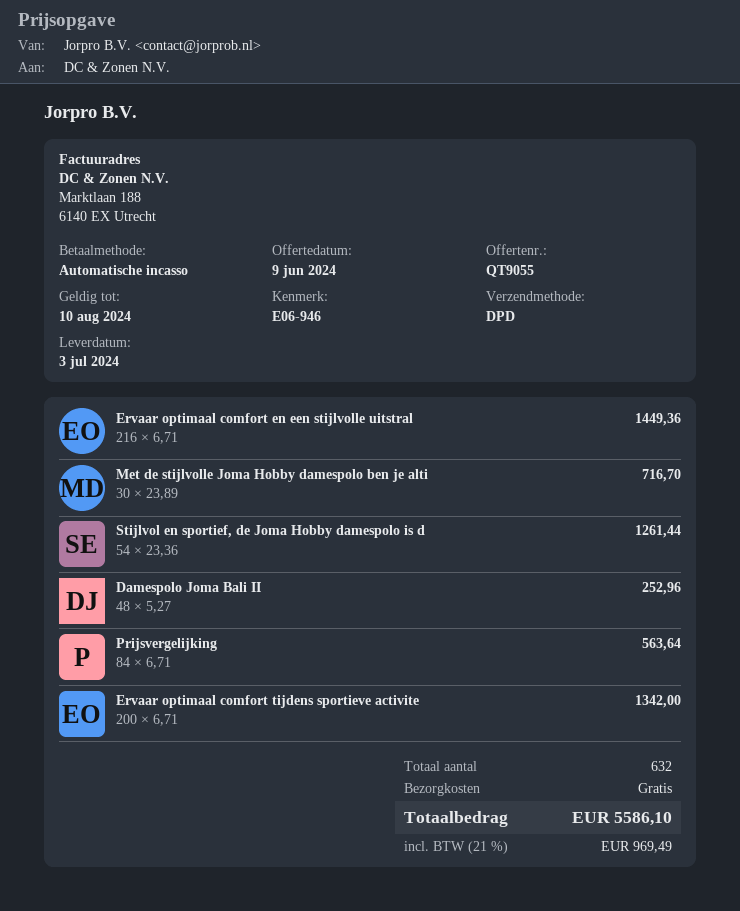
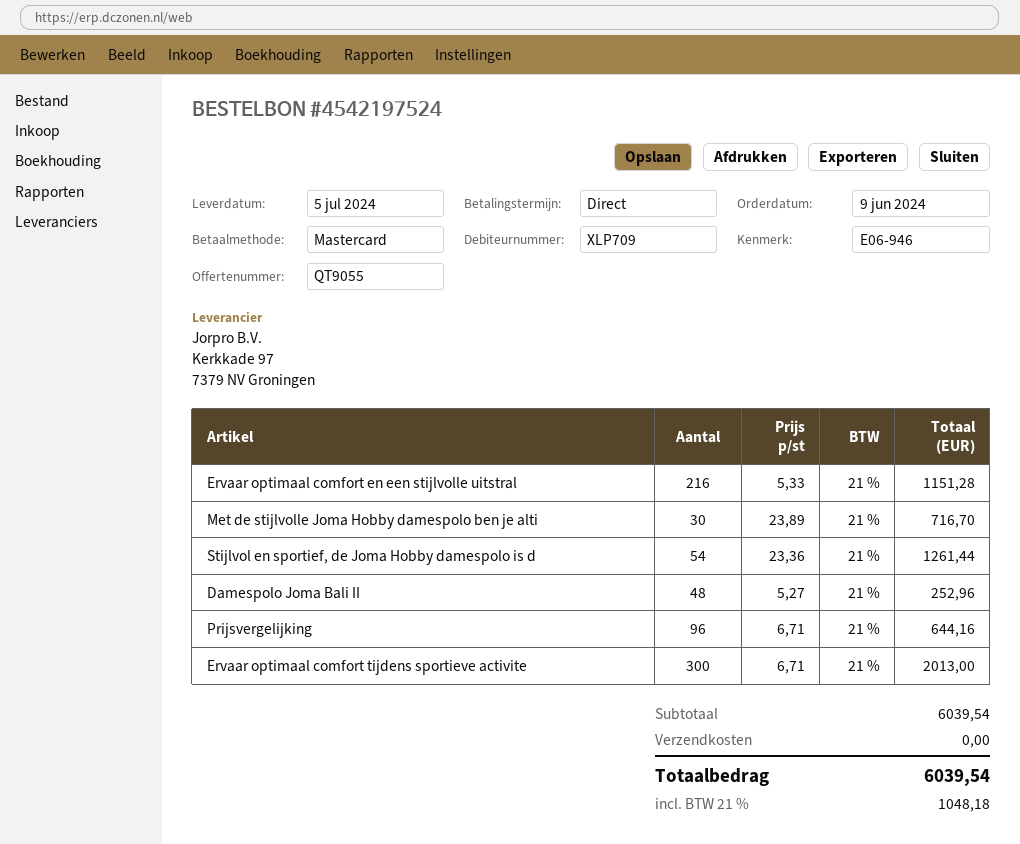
delivery date: 2024-07-03 -> 2024-07-05
payment method: direct debit -> Mastercard
Ervaar optimaal comfort en een stijlvolle uitstral: 216 x 6.71 = 1449.36 -> 216 x 5.33 = 1151.28
Prijsvergelijking: 84 x 6.71 = 563.64 -> 96 x 6.71 = 644.16
Ervaar optimaal comfort tijdens sportieve activite: 200 x 6.71 = 1342.00 -> 300 x 6.71 = 2013.00
tax: 21% = 969.49 -> 21% = 1048.18
total: 5586.10 -> 6039.54

